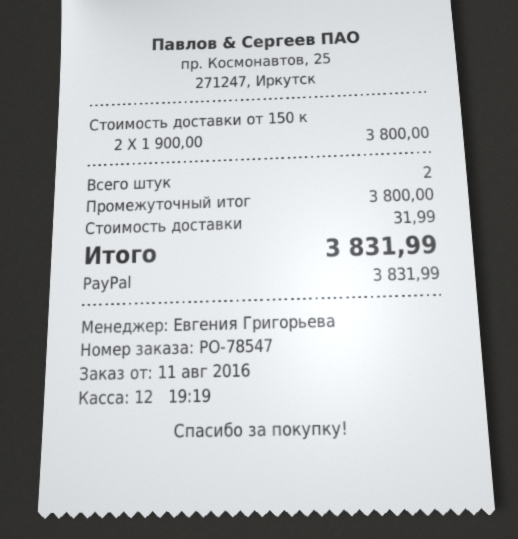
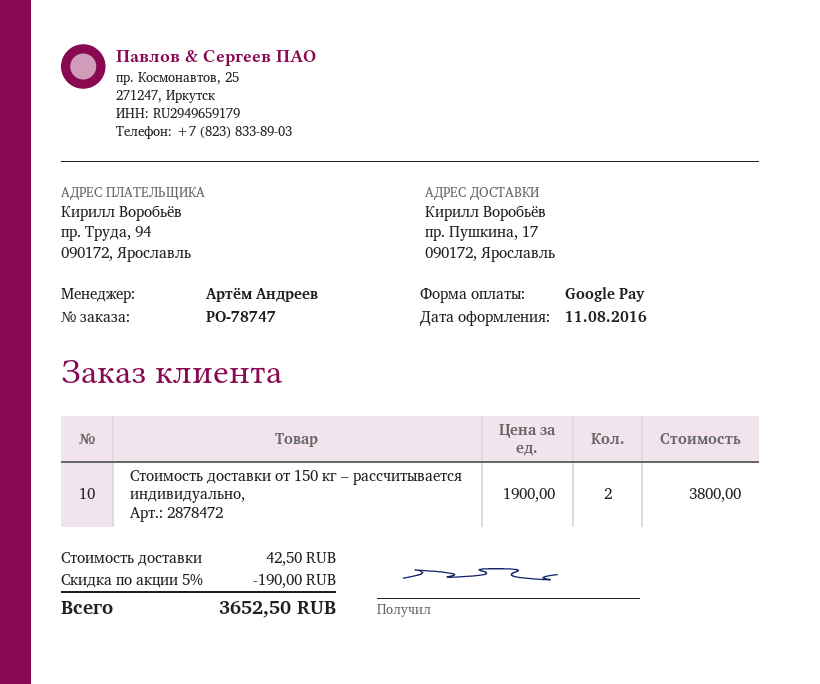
order number: PO-78547 -> PO-78747
sales rep: Евгения Григорьева -> Артём Андреев
payment method: PayPal -> Google Pay
discount: none -> 5% = 190.00
shipping: 31.99 -> 42.50
total: 3831.99 -> 3652.50

